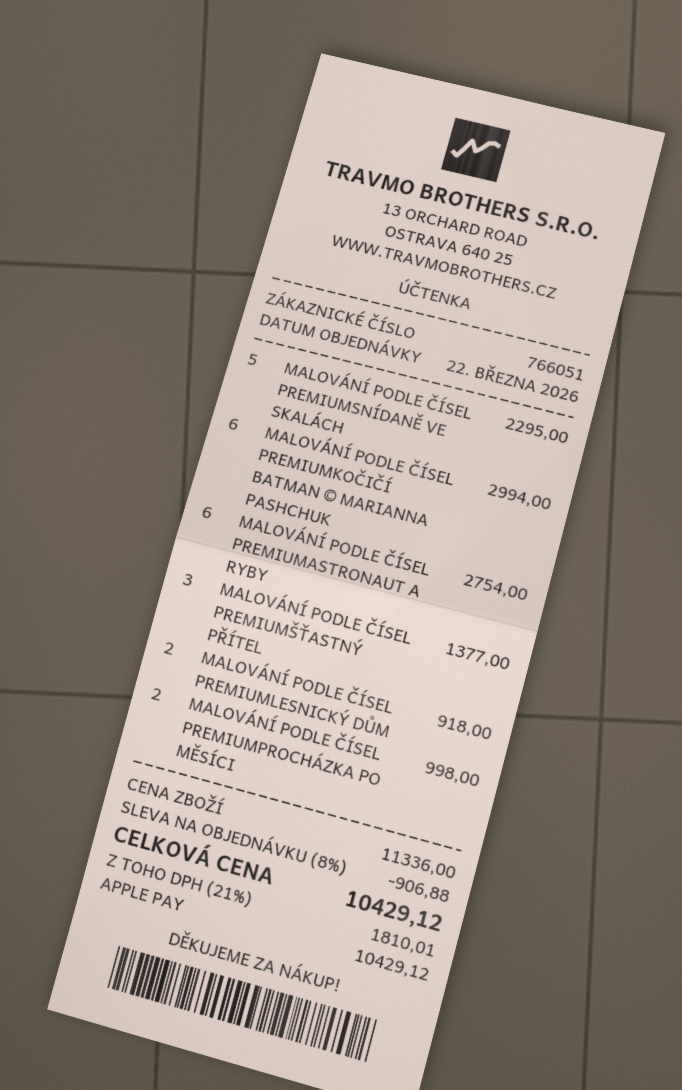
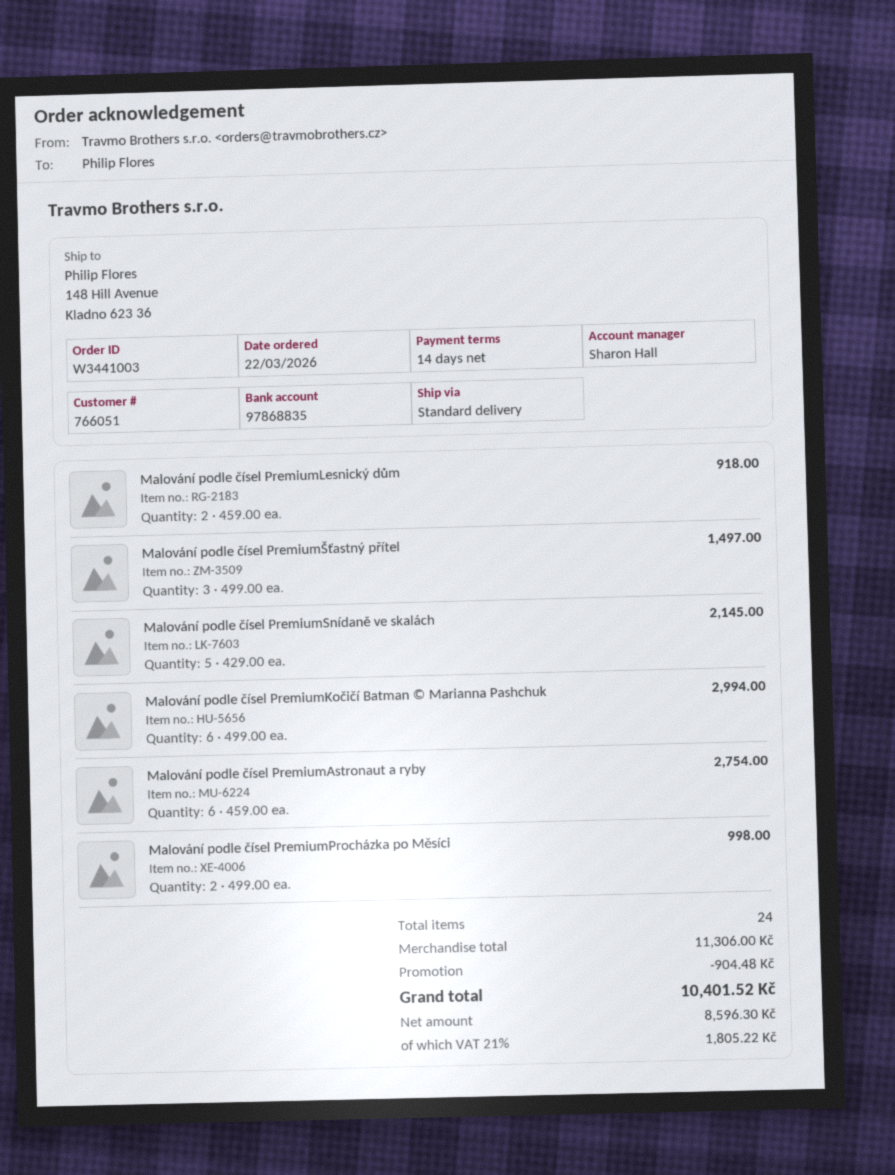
MALOVÁNÍ PODLE ČÍSEL PREMIUMSNÍDANĚ VE SKALÁCH: 5 for 2295.00 -> 5 for 2145.00
MALOVÁNÍ PODLE ČÍSEL PREMIUMŠŤASTNÝ PŘÍTEL: 3 for 1377.00 -> 3 for 1497.00
subtotal: 11336.00 -> 11306.00
discount: 906.88 -> 904.48
tax: 21% = 1810.01 -> 21% = 1805.22
total: 10429.12 -> 10401.52

